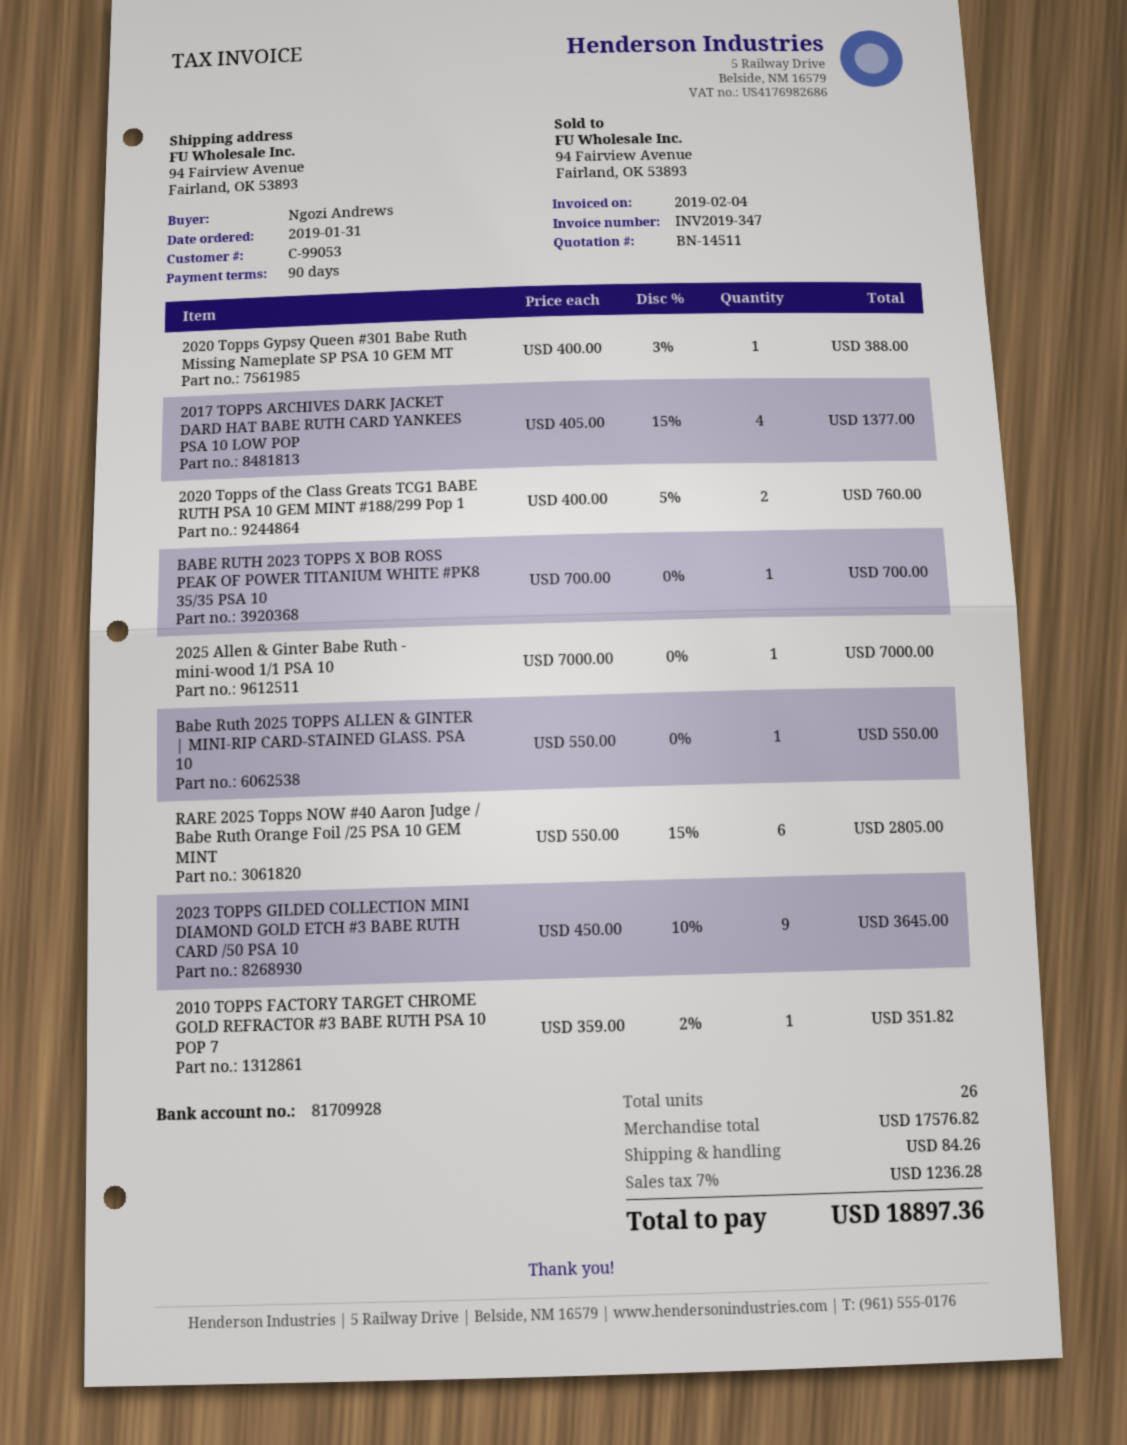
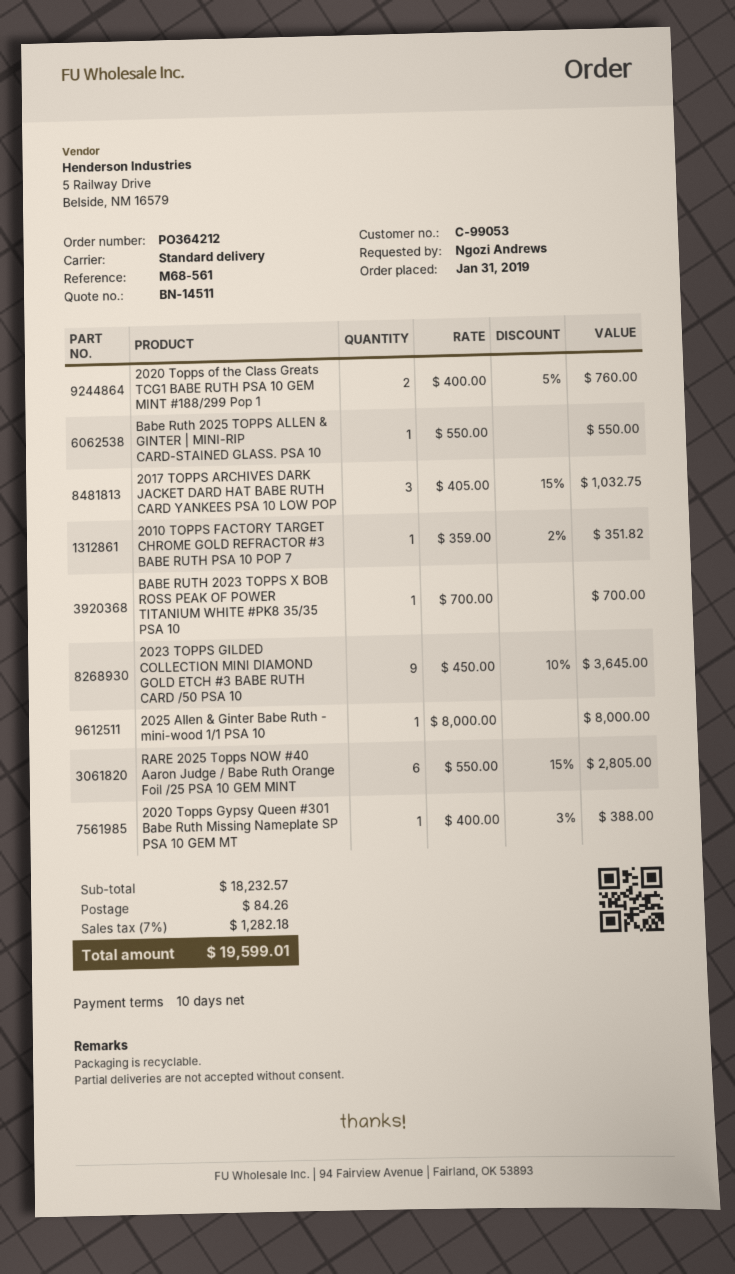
payment terms: 90 days -> 10 days
2017 TOPPS ARCHIVES DARK JACKET DARD HAT BABE RUTH CARD YANKEES PSA 10 LOW POP: 4 x 405.00 - 15% = 1377.00 -> 3 x 405.00 - 15% = 1032.75
2025 Allen & Ginter Babe Ruth - mini-wood 1/1 PSA 10: 1 x 7000.00 = 7000.00 -> 1 x 8000.00 = 8000.00
subtotal: 17576.82 -> 18232.57
tax: 7% = 1236.28 -> 7% = 1282.18
total: 18897.36 -> 19599.01

